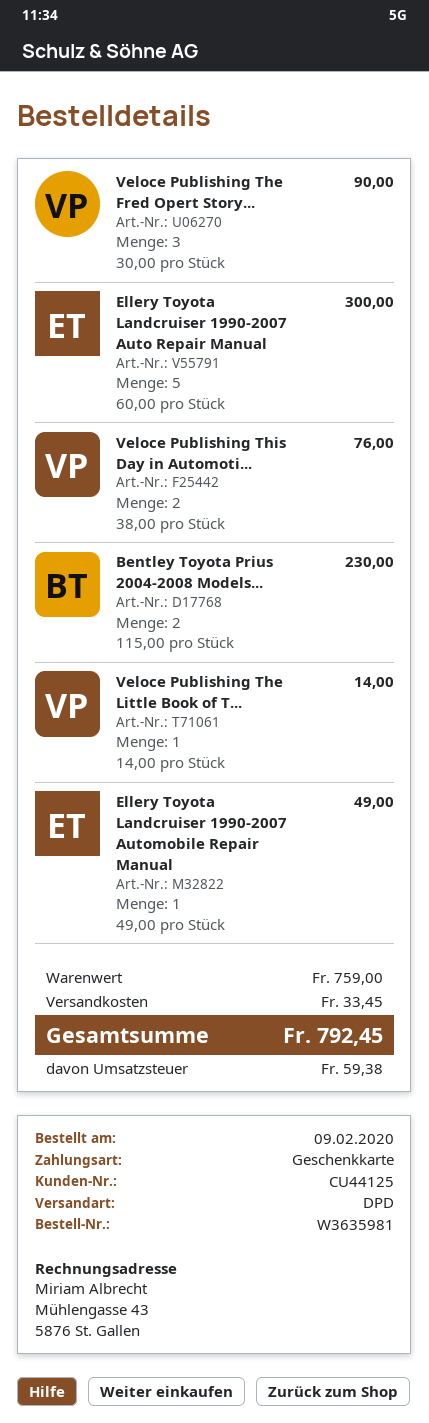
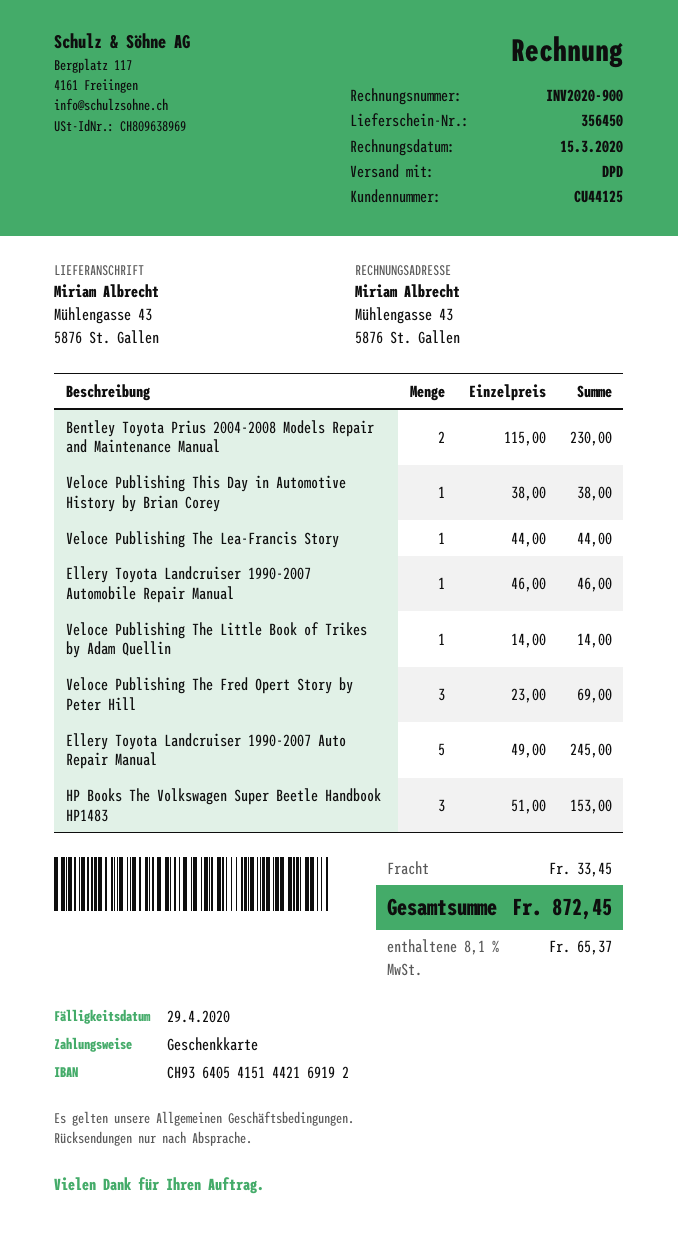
Veloce Publishing The Fred Opert Story...: 3 x 30.00 = 90.00 -> 3 x 23.00 = 69.00
Ellery Toyota Landcruiser 1990-2007 Auto Repair Manual: 5 x 60.00 = 300.00 -> 5 x 49.00 = 245.00
Veloce Publishing This Day in Automoti...: 2 x 38.00 = 76.00 -> 1 x 38.00 = 38.00
Ellery Toyota Landcruiser 1990-2007 Automobile Repair Manual: 1 x 49.00 = 49.00 -> 1 x 46.00 = 46.00
Veloce Publishing The Lea-Francis Story: none -> 1 x 44.00 = 44.00
HP Books The Volkswagen Super Beetle Handbook HP1483: none -> 3 x 51.00 = 153.00
tax: 59.38 -> 65.37
total: 792.45 -> 872.45

